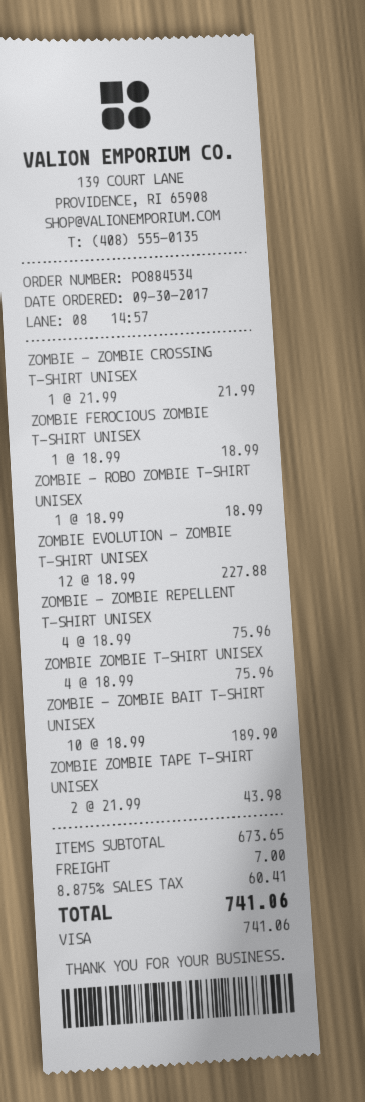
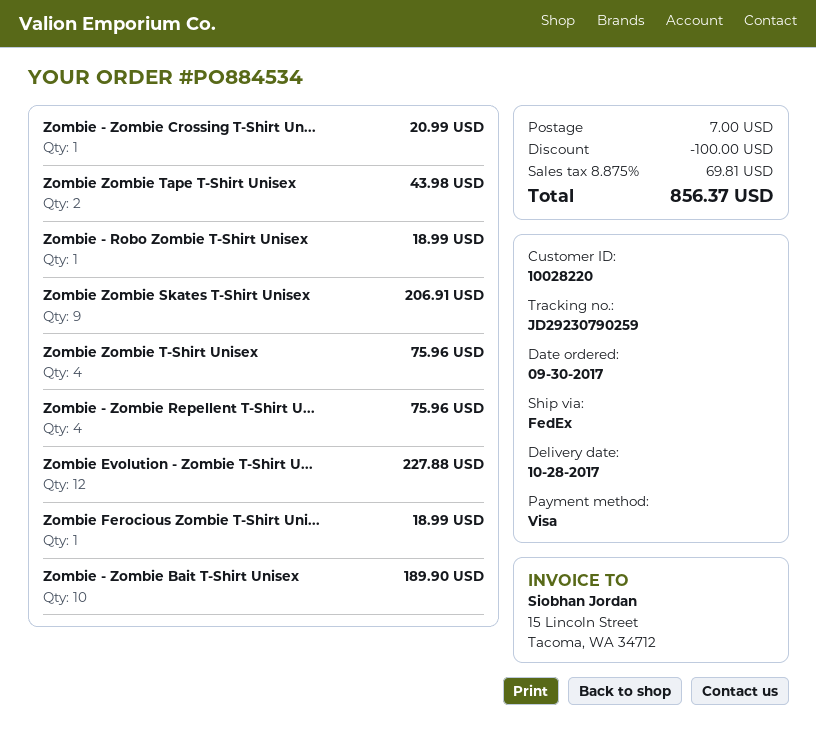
ZOMBIE - ZOMBIE CROSSING T-SHIRT UNISEX: 1 for 21.99 -> 1 for 20.99
Zombie Zombie Skates T-Shirt Unisex: none -> 9 for 206.91
discount: none -> 100.00
tax: 8.875% = 60.41 -> 8.875% = 69.81
total: 741.06 -> 856.37

